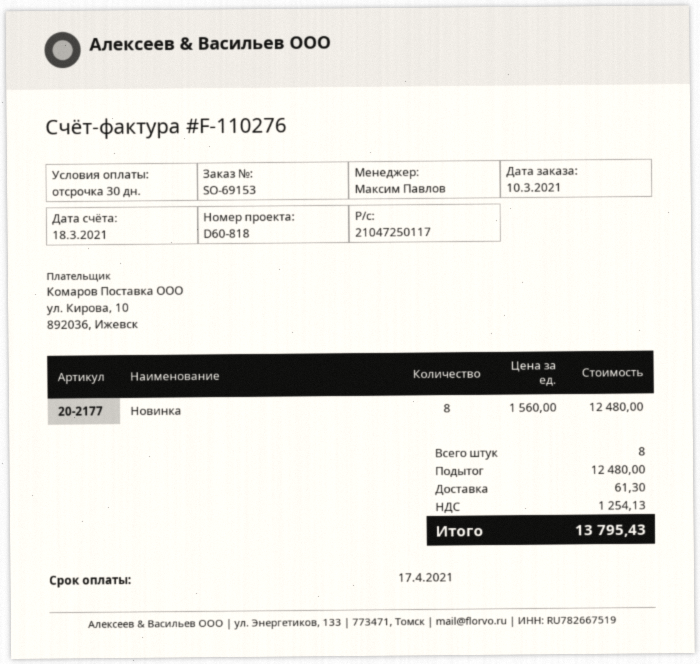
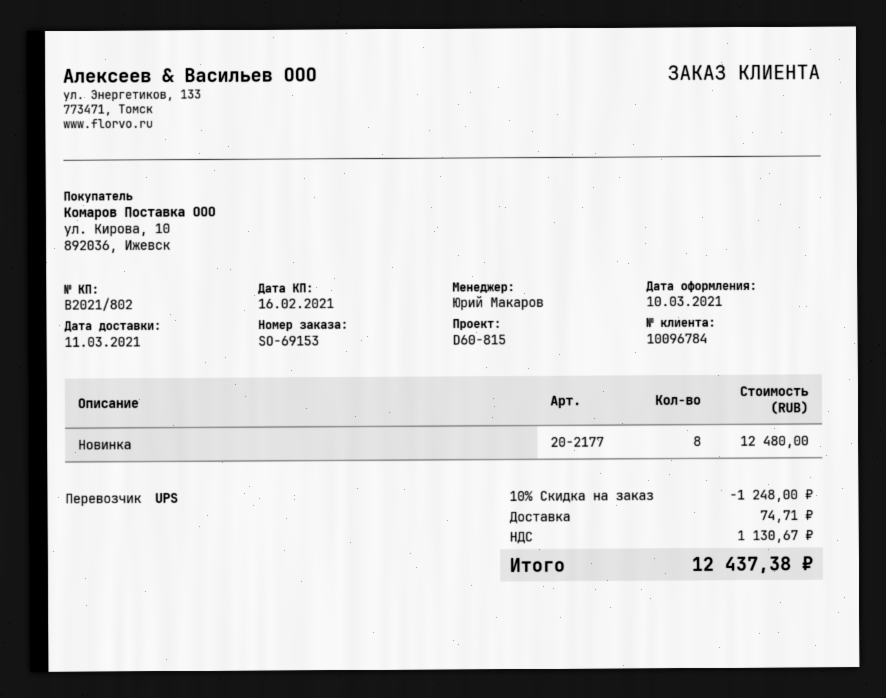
reference: D60-818 -> D60-815
sales rep: Максим Павлов -> Юрий Макаров
discount: none -> 10% = 1248.00
shipping: 61.30 -> 74.71
tax: 1254.13 -> 1130.67
total: 13795.43 -> 12437.38

